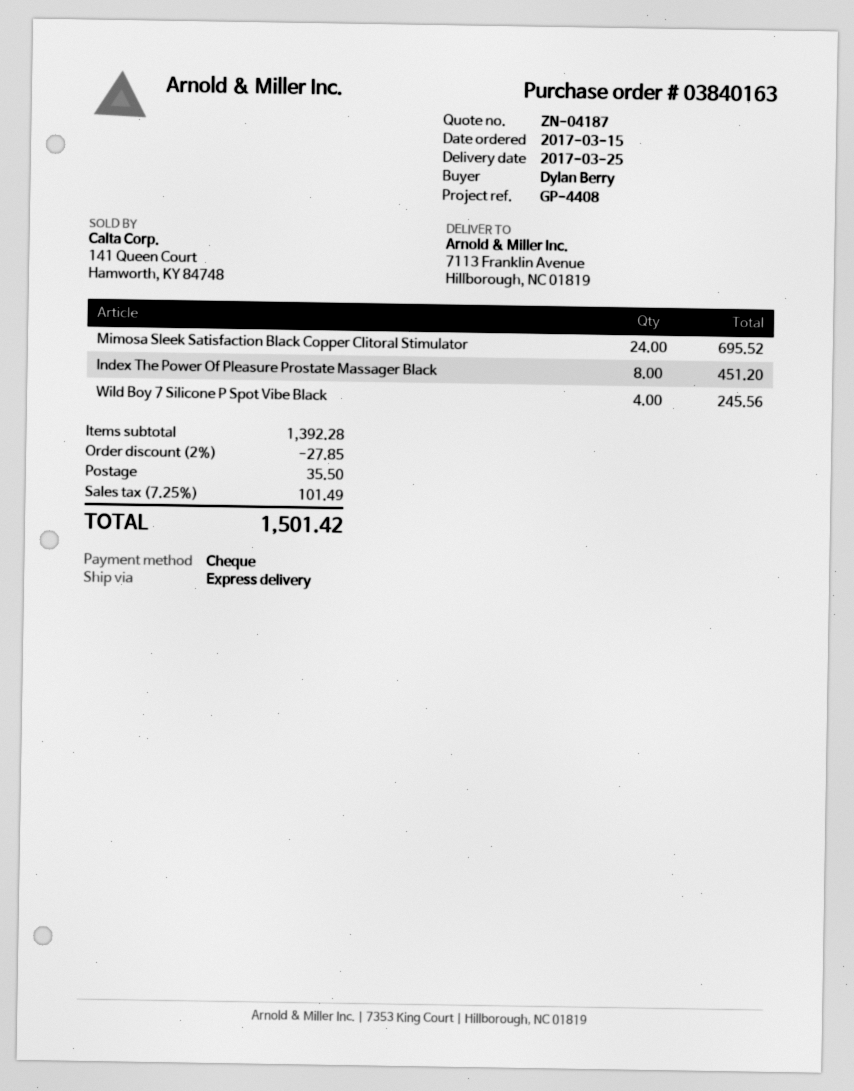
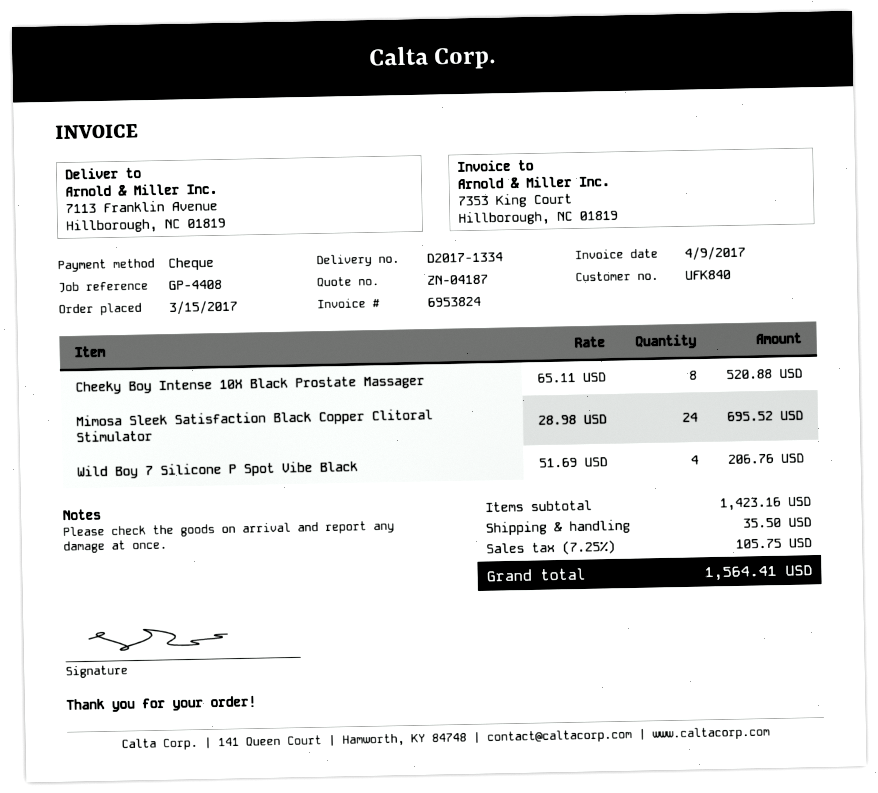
Index The Power Of Pleasure Prostate Massager Black: 8 for 451.20 -> none
Wild Boy 7 Silicone P Spot Vibe Black: 4 for 245.56 -> 4 for 206.76
Cheeky Boy Intense 10X Black Prostate Massager: none -> 8 for 520.88
subtotal: 1392.28 -> 1423.16
discount: 2% = 27.85 -> none
tax: 7.25% = 101.49 -> 7.25% = 105.75
total: 1501.42 -> 1564.41

